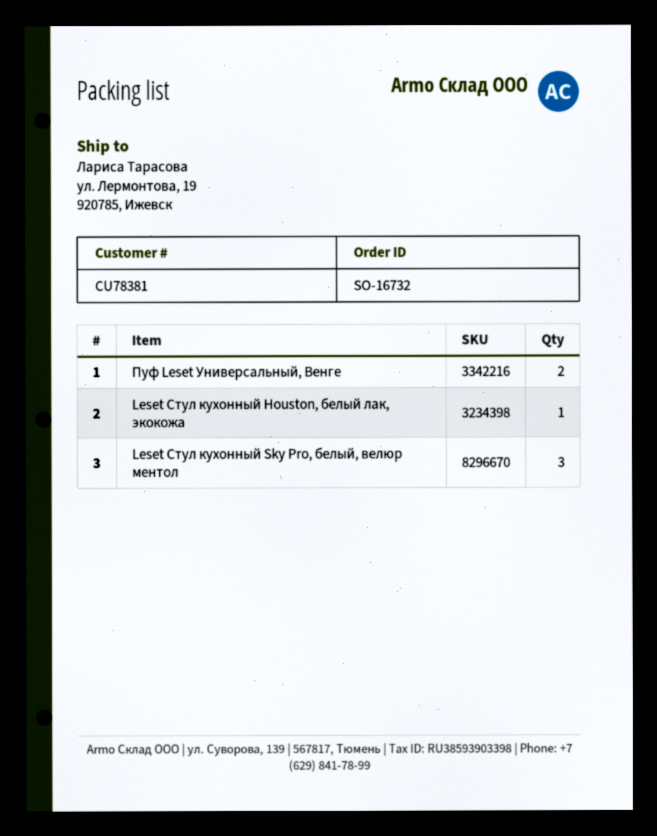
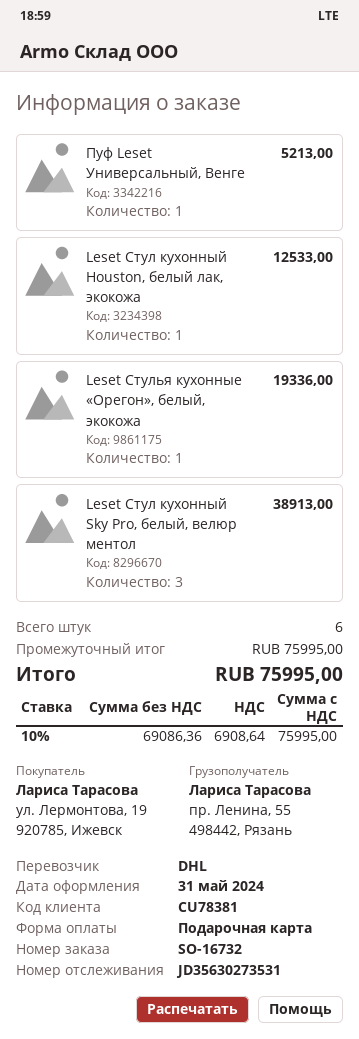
ship to: ул. Лермонтова, 19, 920785, Ижевск -> пр. Ленина, 55, 498442, Рязань
Пуф Leset Универсальный, Венге: 2 -> 1
Leset Стулья кухонные «Орегон», белый, экокожа: none -> 1

